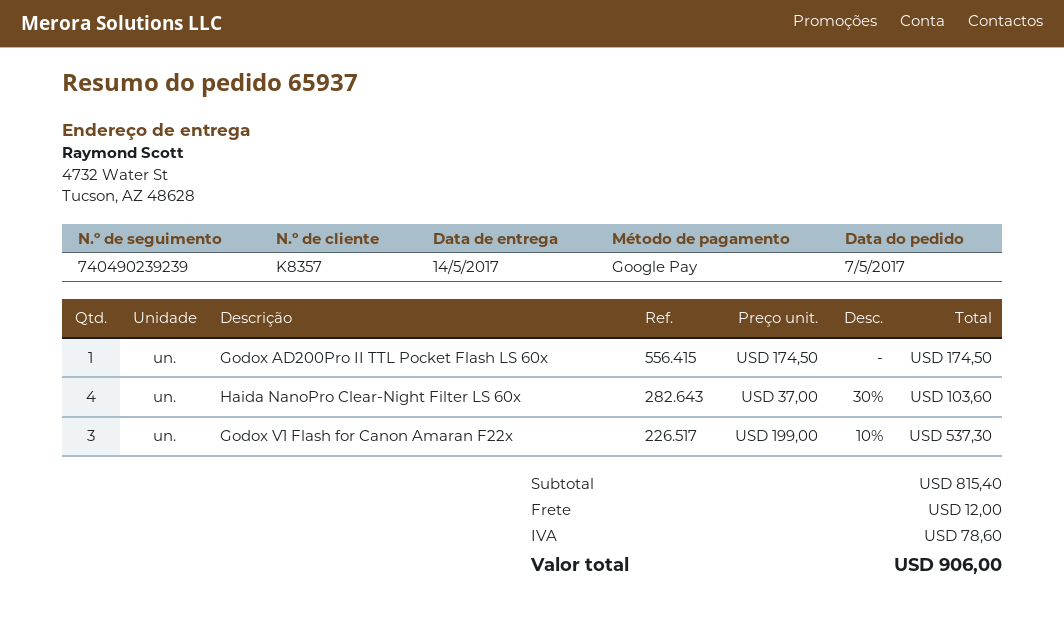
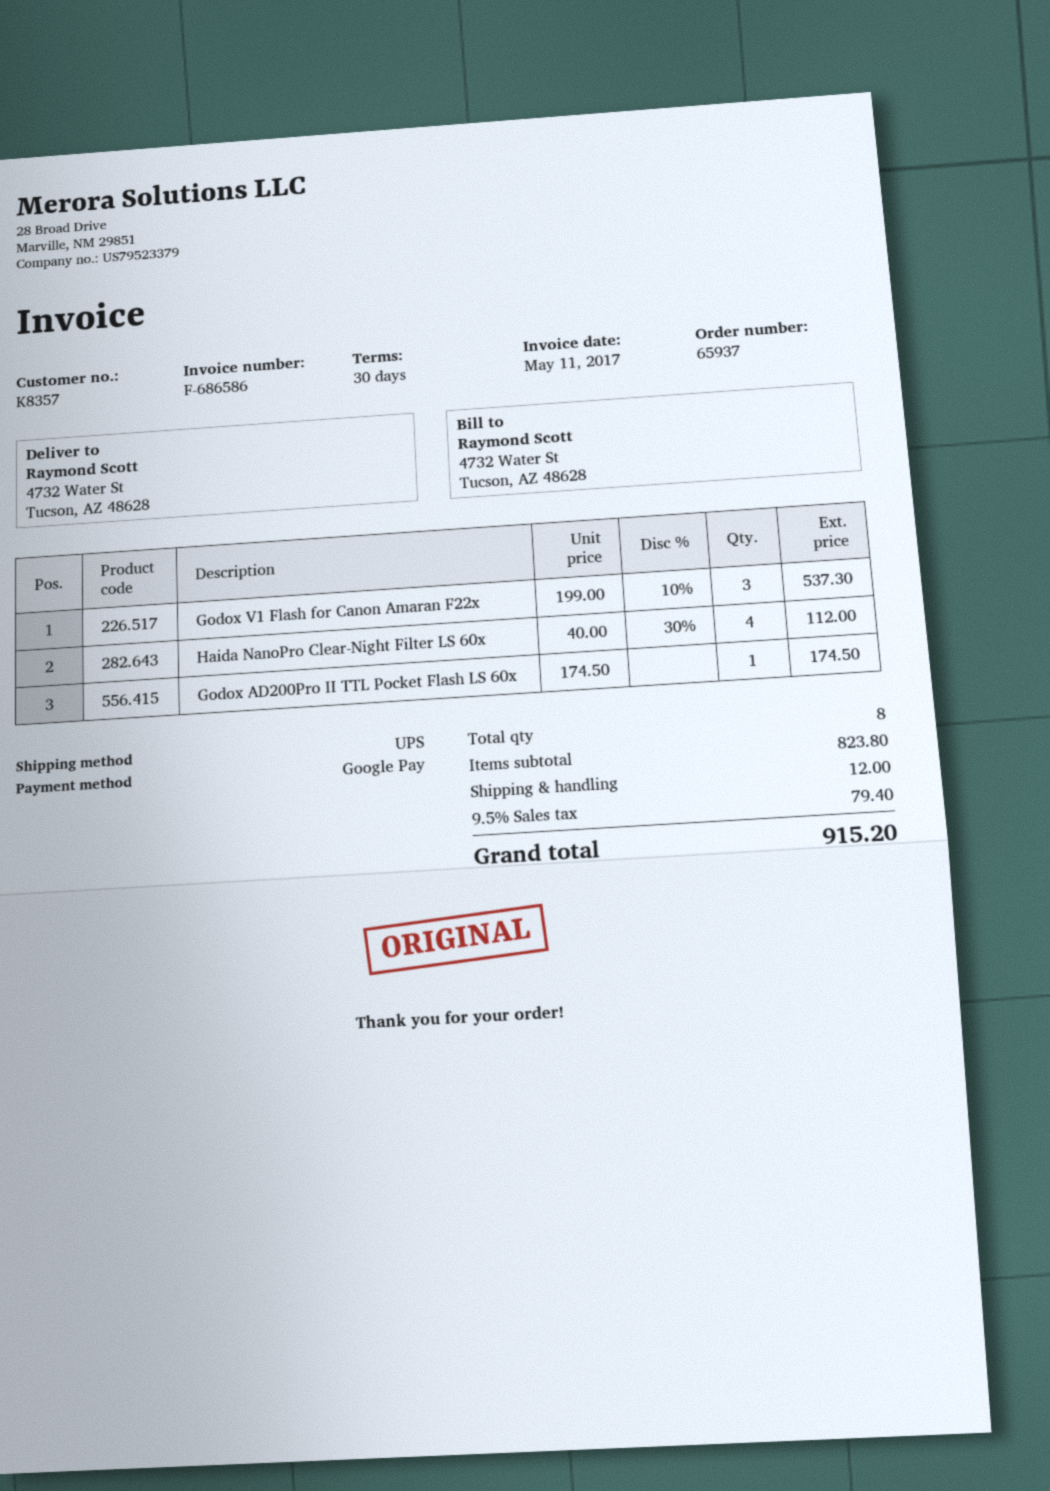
Haida NanoPro Clear-Night Filter LS 60x: 4 x 37.00 - 30% = 103.60 -> 4 x 40.00 - 30% = 112.00
subtotal: 815.40 -> 823.80
tax: 78.60 -> 79.40
total: 906.00 -> 915.20

